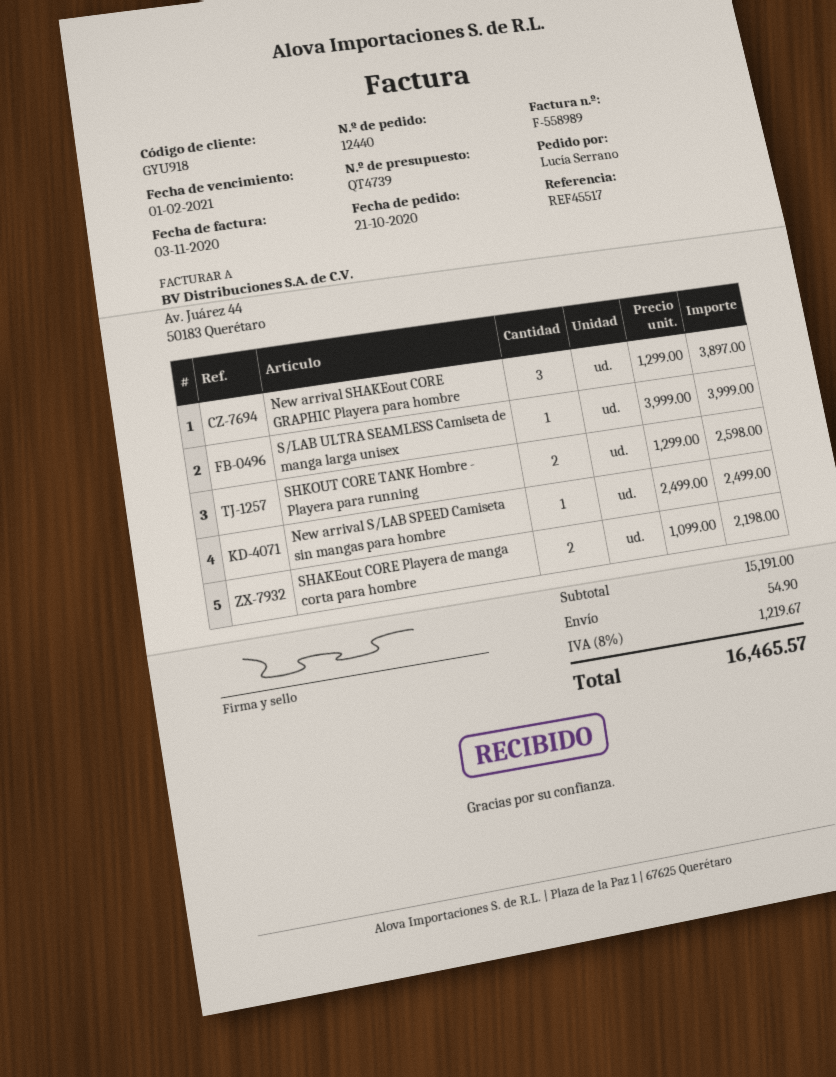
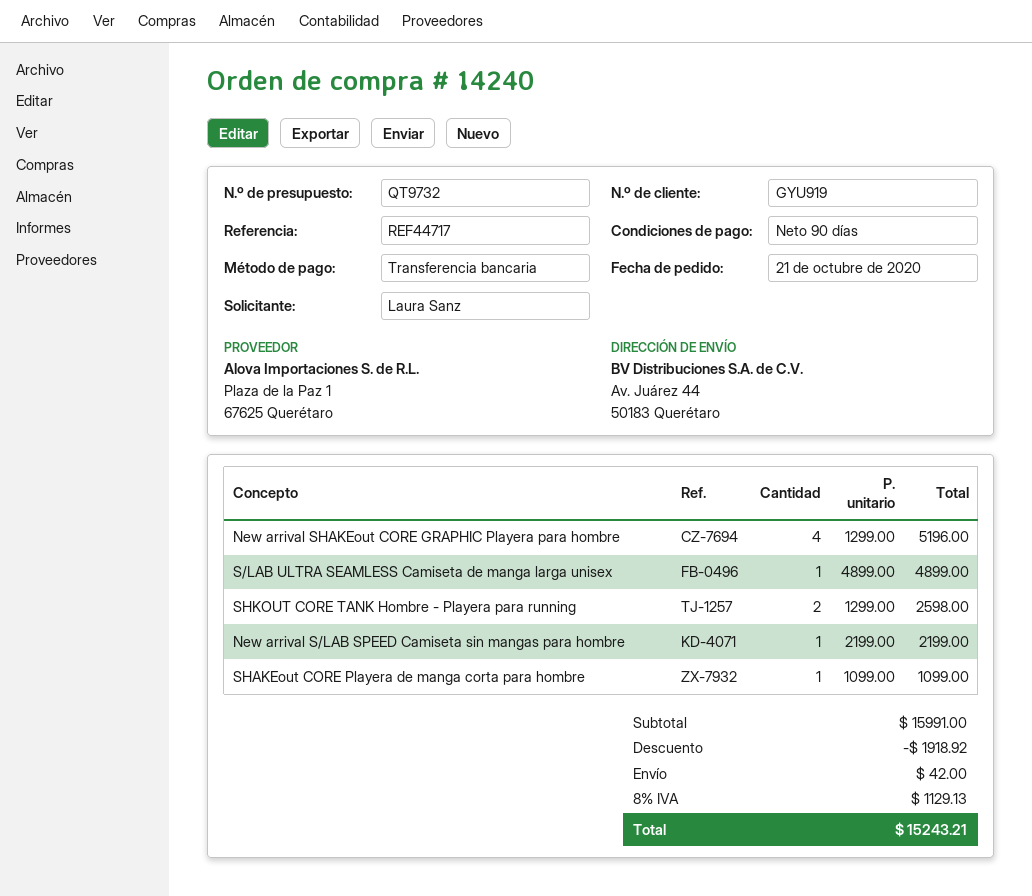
quote number: QT4739 -> QT9732
order number: 12440 -> 14240
customer number: GYU918 -> GYU919
reference: REF45517 -> REF44717
ordered by: Lucía Serrano -> Laura Sanz
New arrival SHAKEout CORE GRAPHIC Playera para hombre: 3 x 1299.00 = 3897.00 -> 4 x 1299.00 = 5196.00
S/LAB ULTRA SEAMLESS Camiseta de manga larga unisex: 1 x 3999.00 = 3999.00 -> 1 x 4899.00 = 4899.00
New arrival S/LAB SPEED Camiseta sin mangas para hombre: 1 x 2499.00 = 2499.00 -> 1 x 2199.00 = 2199.00
SHAKEout CORE Playera de manga corta para hombre: 2 x 1099.00 = 2198.00 -> 1 x 1099.00 = 1099.00
subtotal: 15191.00 -> 15991.00
discount: none -> 1918.92
shipping: 54.90 -> 42.00
tax: 8% = 1219.67 -> 8% = 1129.13
total: 16465.57 -> 15243.21

